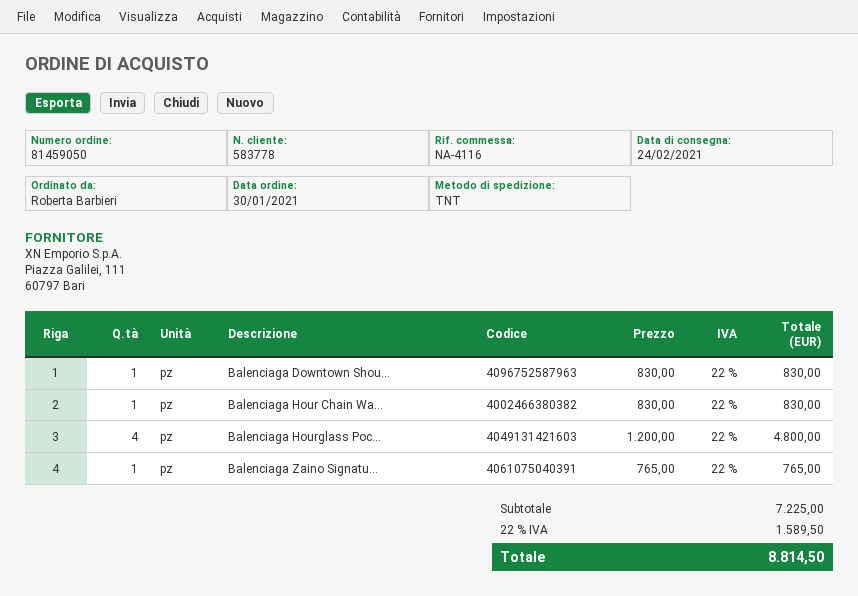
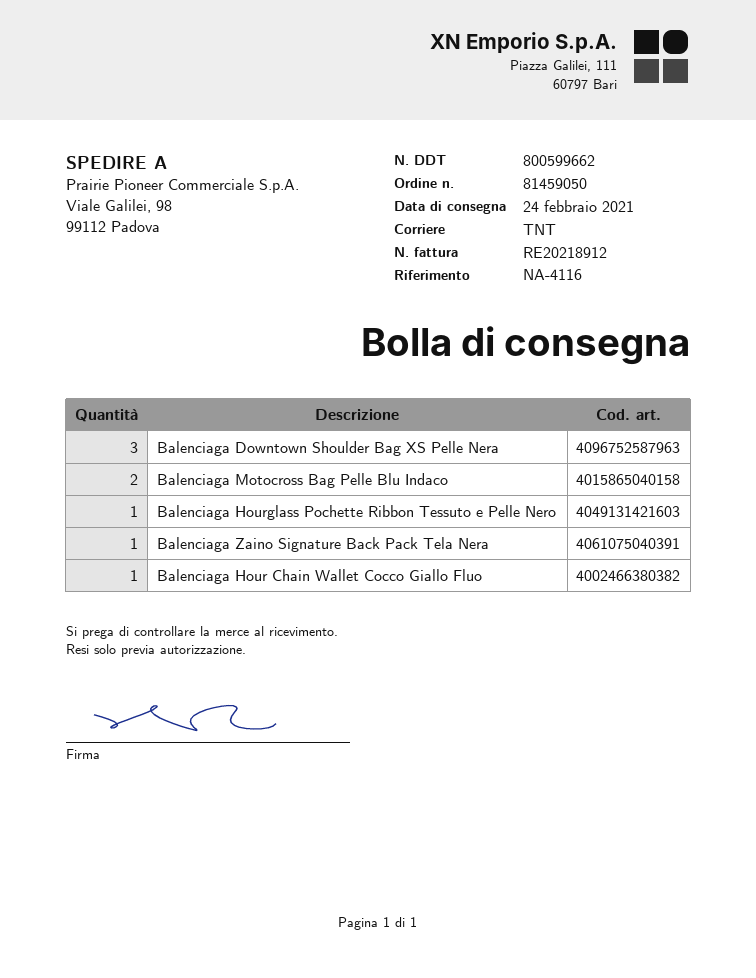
Balenciaga Downtown Shou...: 1 -> 3
Balenciaga Hourglass Poc...: 4 -> 1
Balenciaga Motocross Bag Pelle Blu Indaco: none -> 2

